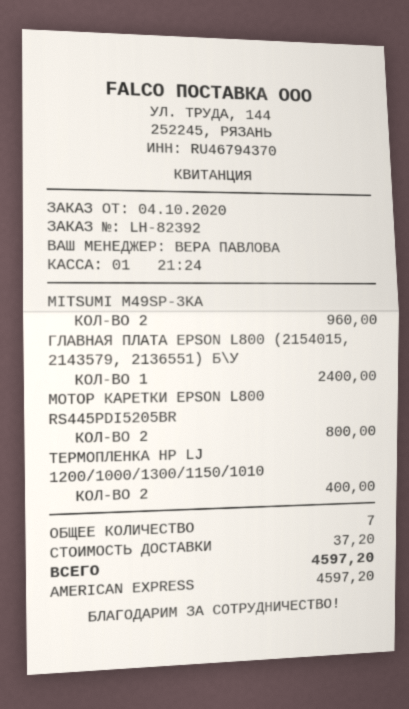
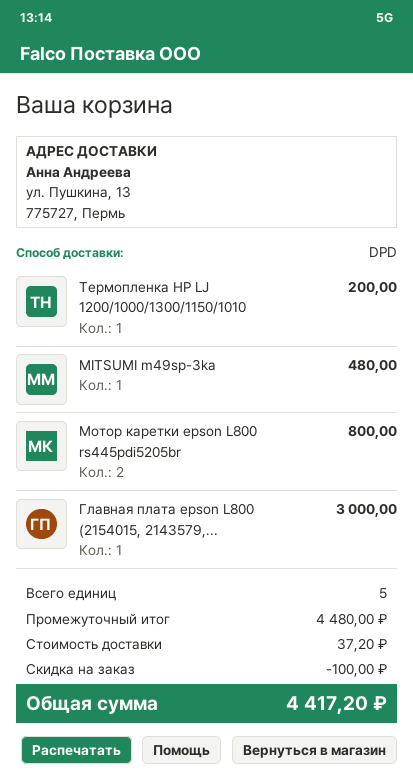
MITSUMI M49SP-3KA: 2 for 960.00 -> 1 for 480.00
ГЛАВНАЯ ПЛАТА EPSON L800 (2154015, 2143579, 2136551) Б\У: 1 for 2400.00 -> 1 for 3000.00
ТЕРМОПЛЕНКА HP LJ 1200/1000/1300/1150/1010: 2 for 400.00 -> 1 for 200.00
total quantity: 7 -> 5
discount: none -> 100.00
total: 4597.20 -> 4417.20

